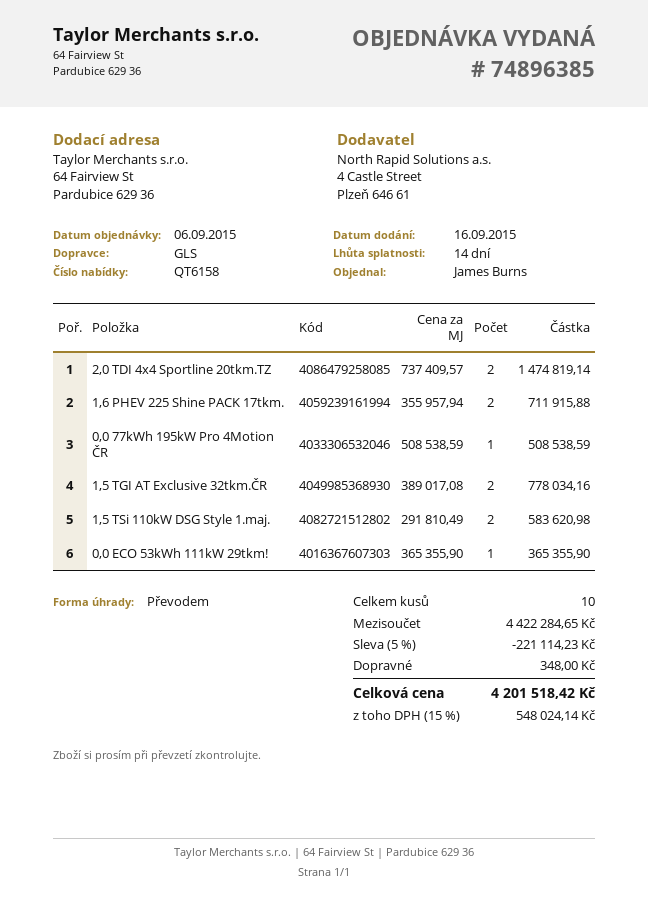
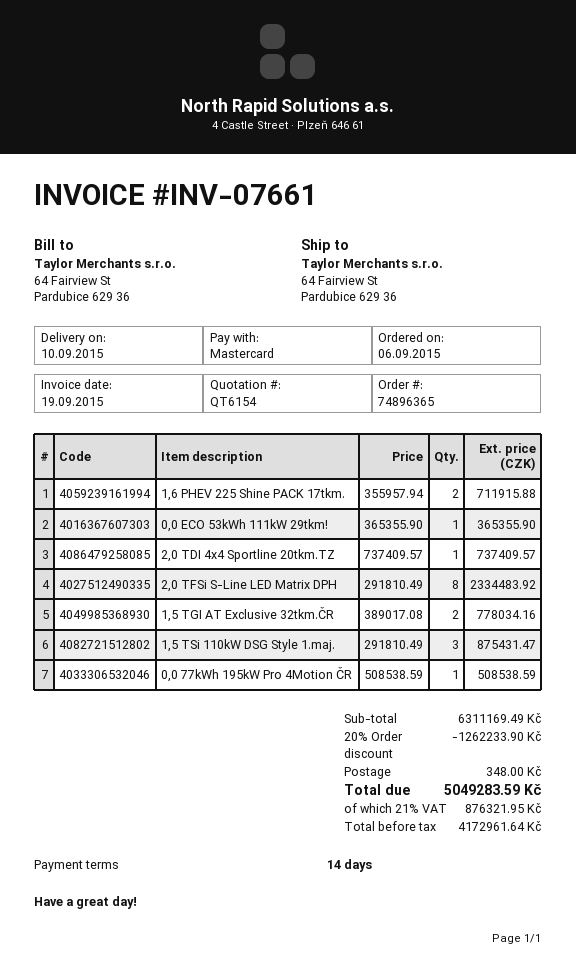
quote number: QT6158 -> QT6154
order number: 74896385 -> 74896365
delivery date: 2015-09-16 -> 2015-09-10
payment method: bank transfer -> Mastercard
2,0 TDI 4x4 Sportline 20tkm.TZ: 2 x 737409.57 = 1474819.14 -> 1 x 737409.57 = 737409.57
1,5 TSi 110kW DSG Style 1.maj.: 2 x 291810.49 = 583620.98 -> 3 x 291810.49 = 875431.47
2,0 TFSi S-Line LED Matrix DPH: none -> 8 x 291810.49 = 2334483.92
subtotal: 4422284.65 -> 6311169.49
discount: 5% = 221114.23 -> 20% = 1262233.90
tax: 15% = 548024.14 -> 21% = 876321.95
total: 4201518.42 -> 5049283.59

